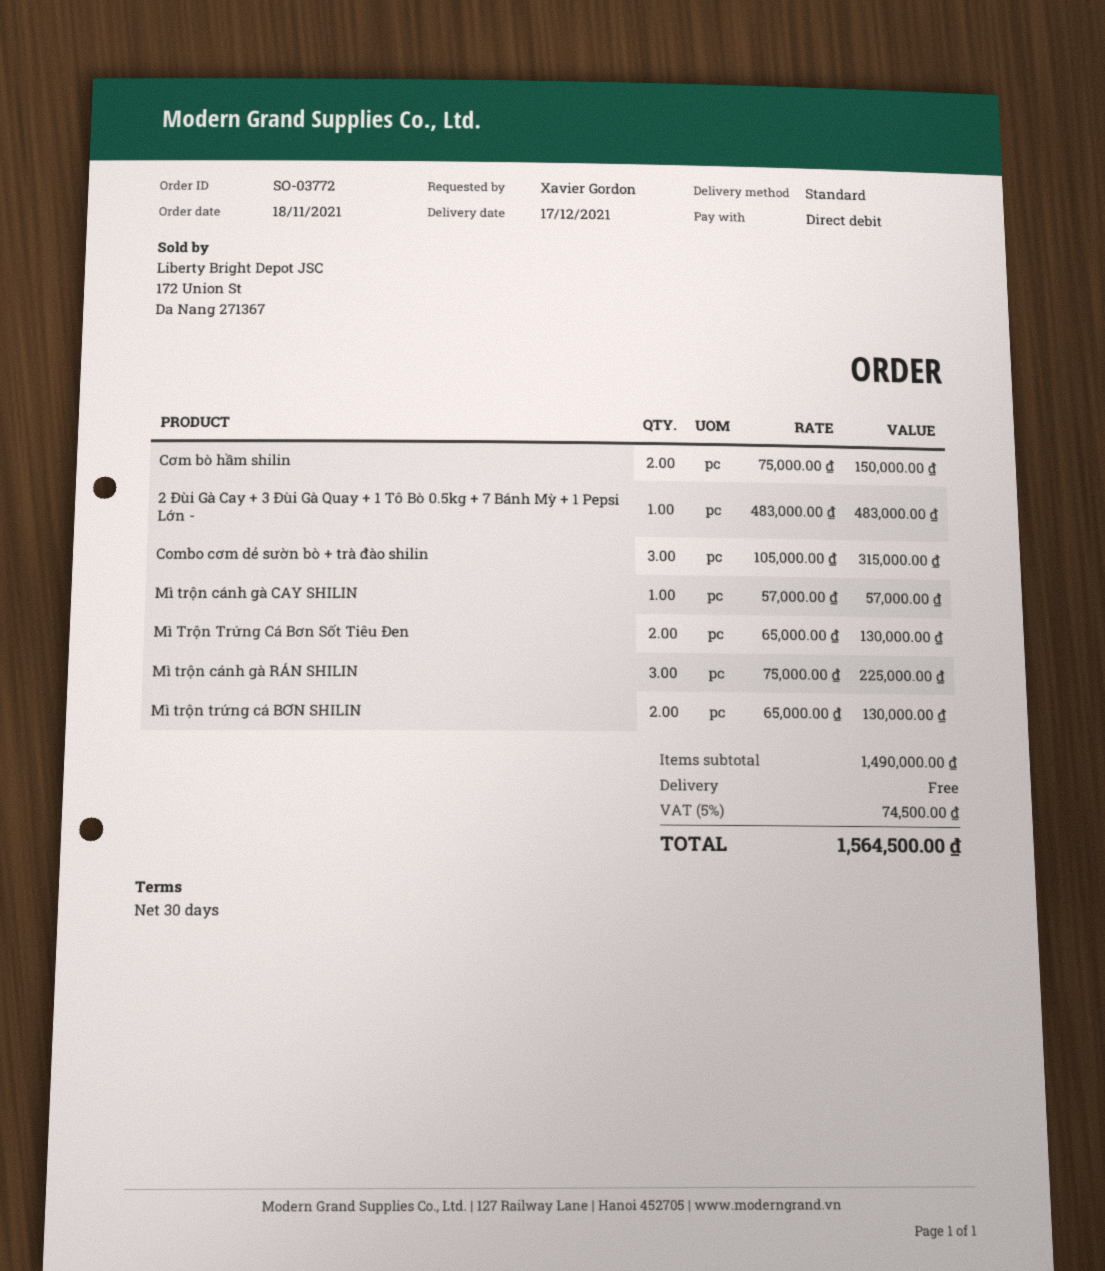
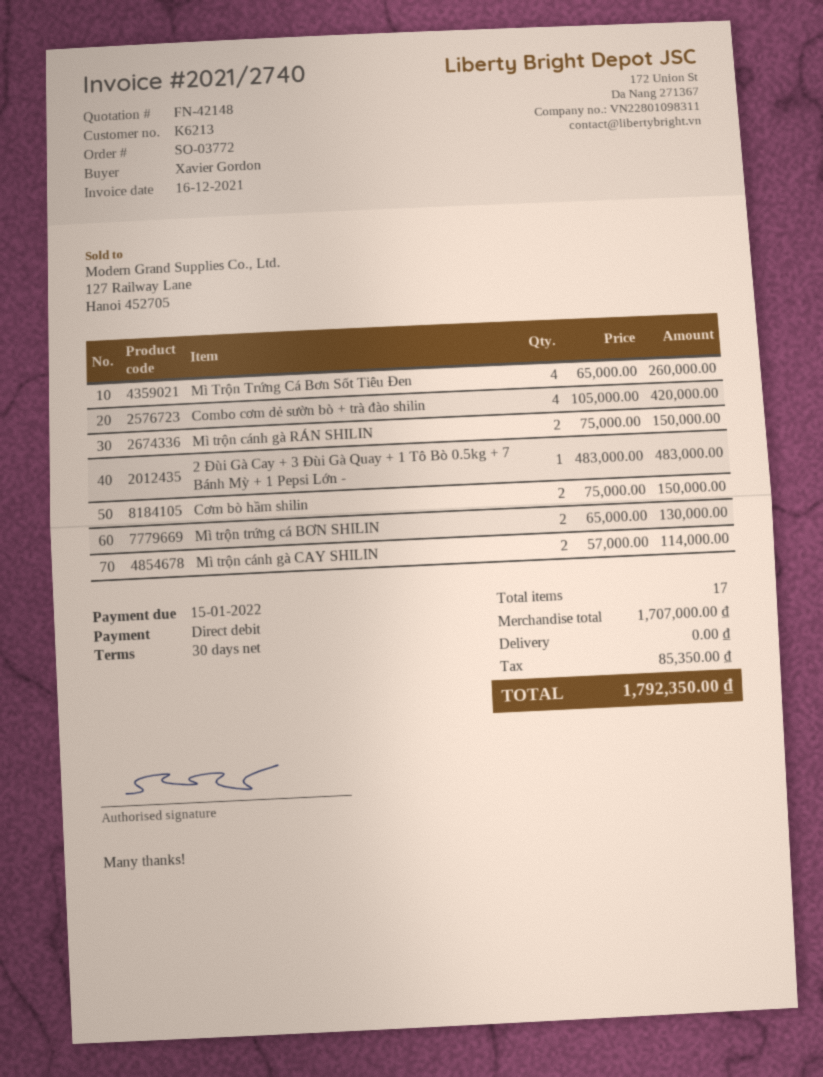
Combo cơm dẻ sườn bò + trà đào shilin: 3 x 105000.00 = 315000.00 -> 4 x 105000.00 = 420000.00
Mì trộn cánh gà CAY SHILIN: 1 x 57000.00 = 57000.00 -> 2 x 57000.00 = 114000.00
Mì Trộn Trứng Cá Bơn Sốt Tiêu Đen: 2 x 65000.00 = 130000.00 -> 4 x 65000.00 = 260000.00
Mì trộn cánh gà RÁN SHILIN: 3 x 75000.00 = 225000.00 -> 2 x 75000.00 = 150000.00
subtotal: 1490000.00 -> 1707000.00
tax: 74500.00 -> 85350.00
total: 1564500.00 -> 1792350.00

